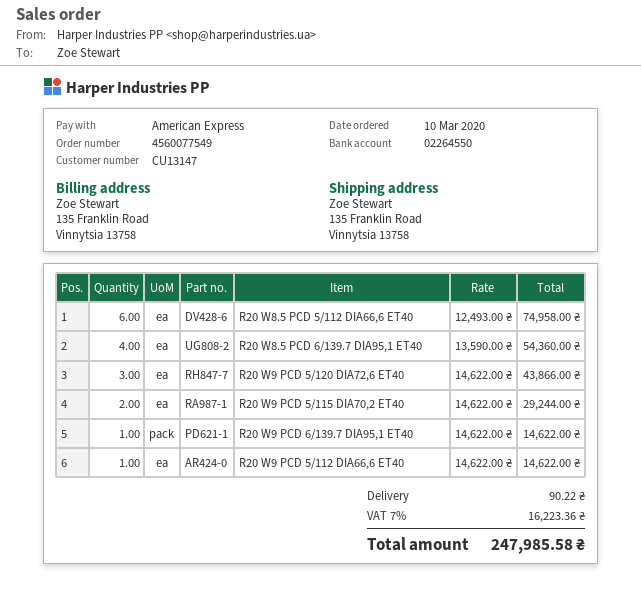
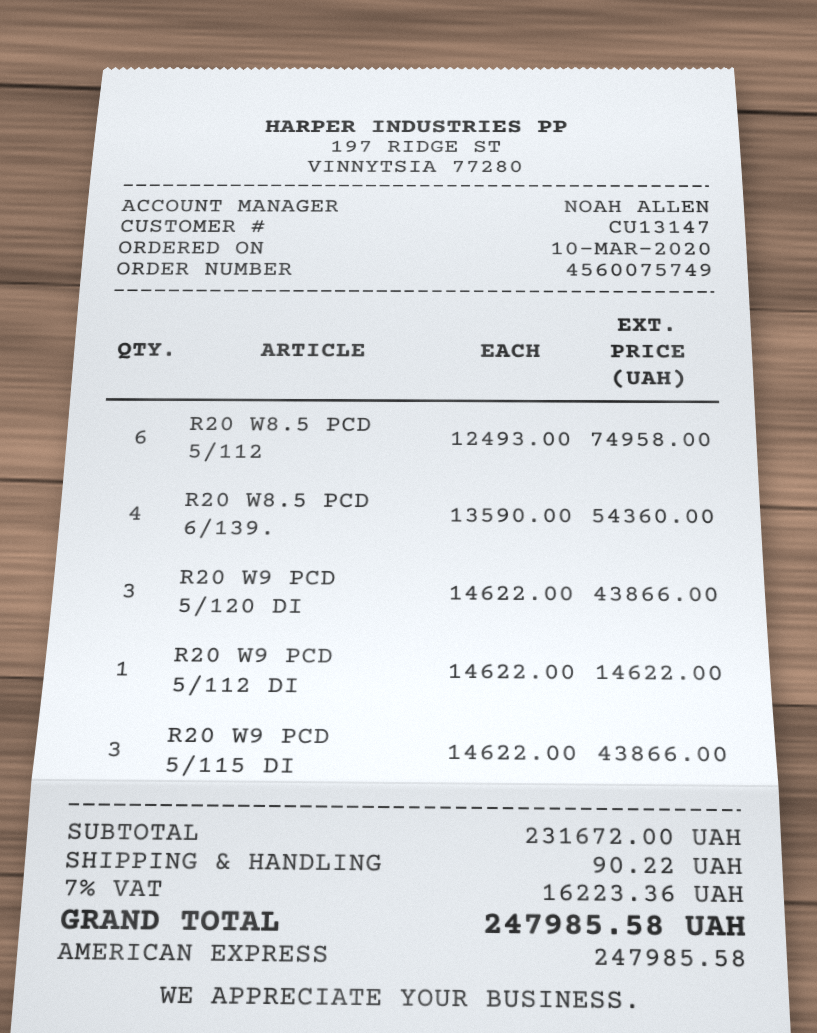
order number: 4560077549 -> 4560075749
R20 W9 PCD 5/115 DIA70,2 ET40: 2 x 14622.00 = 29244.00 -> 3 x 14622.00 = 43866.00
R20 W9 PCD 6/139.7 DIA95,1 ET40: 1 x 14622.00 = 14622.00 -> none

